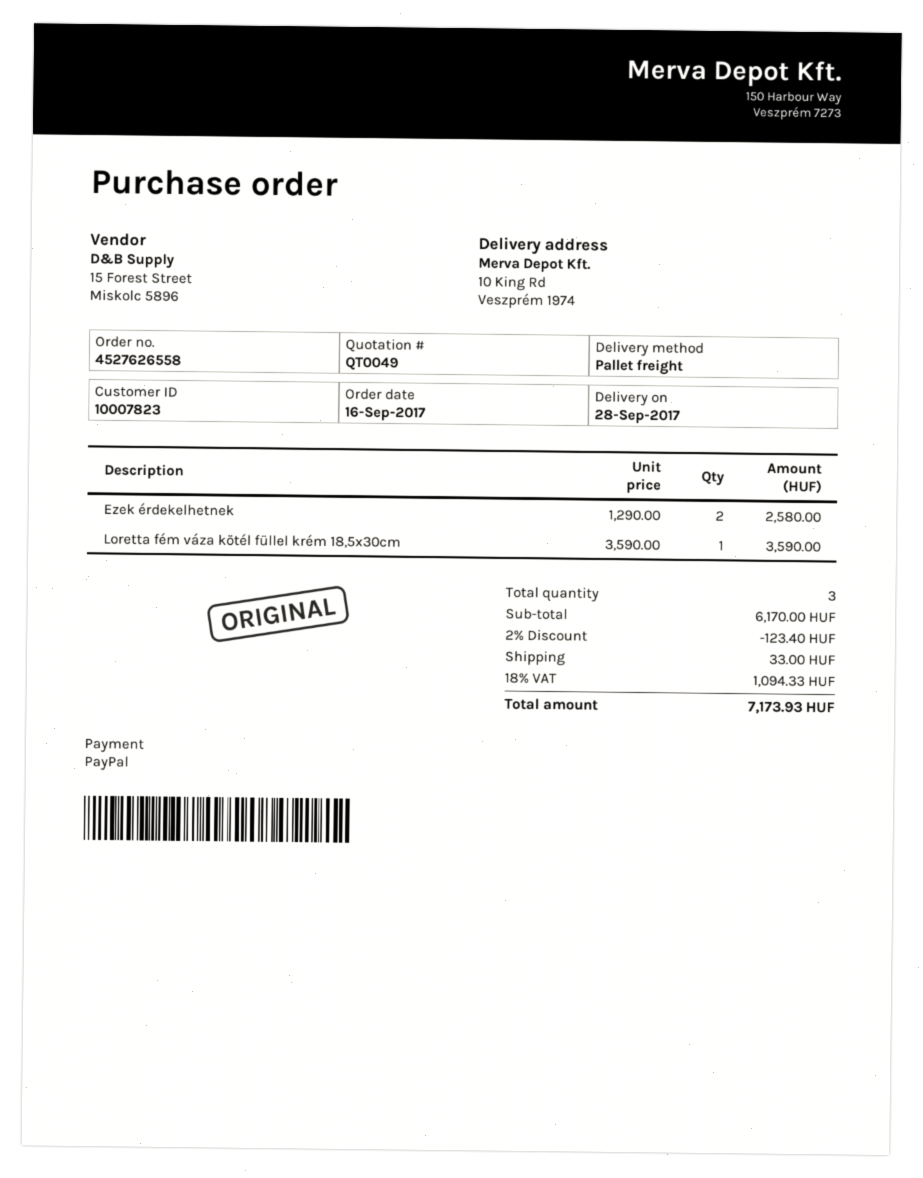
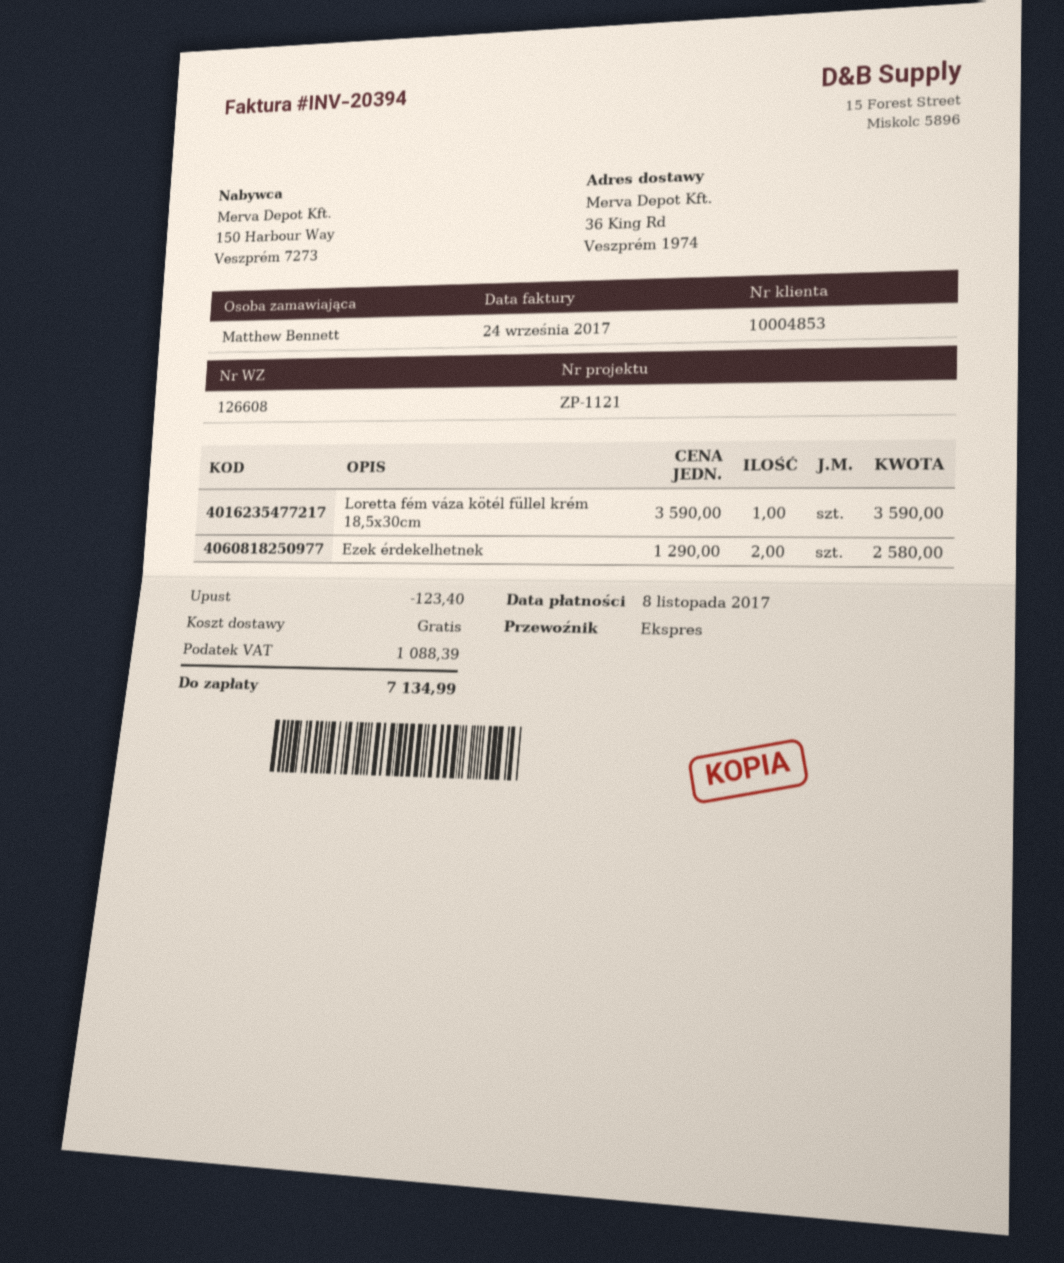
customer number: 10007823 -> 10004853
shipping method: pallet freight -> express
ship to: 10 King Rd, Veszprém 1974 -> 36 King Rd, Veszprém 1974
shipping: 33.00 -> 0.00
tax: 1094.33 -> 1088.39
total: 7173.93 -> 7134.99

